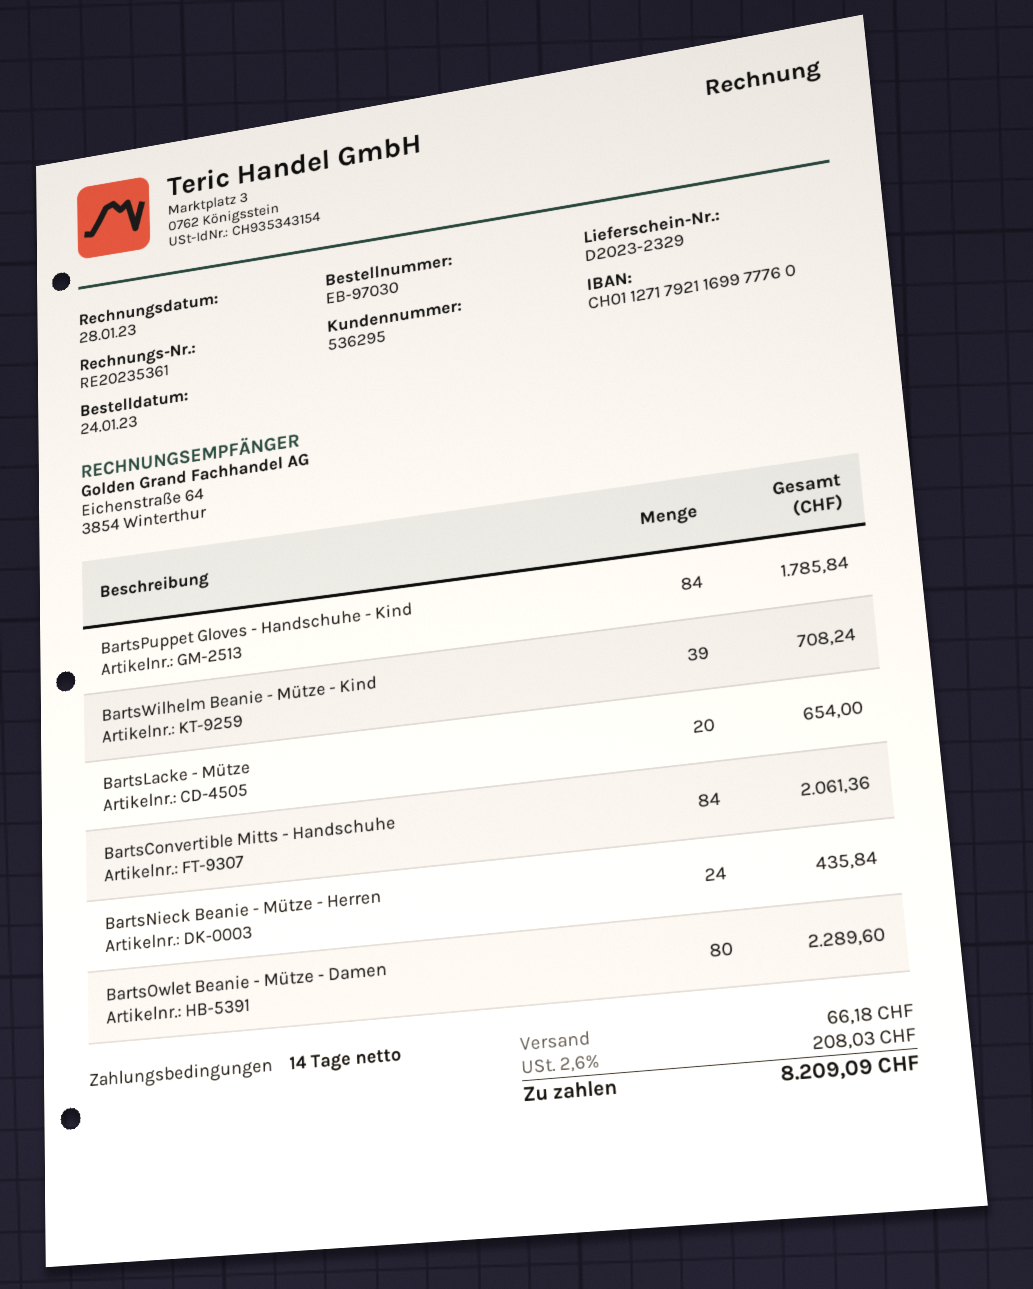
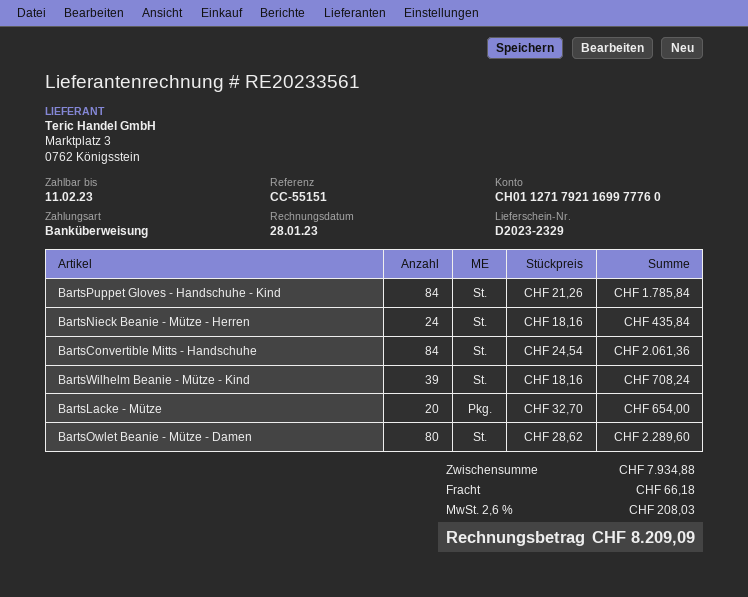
invoice number: RE20235361 -> RE20233561

